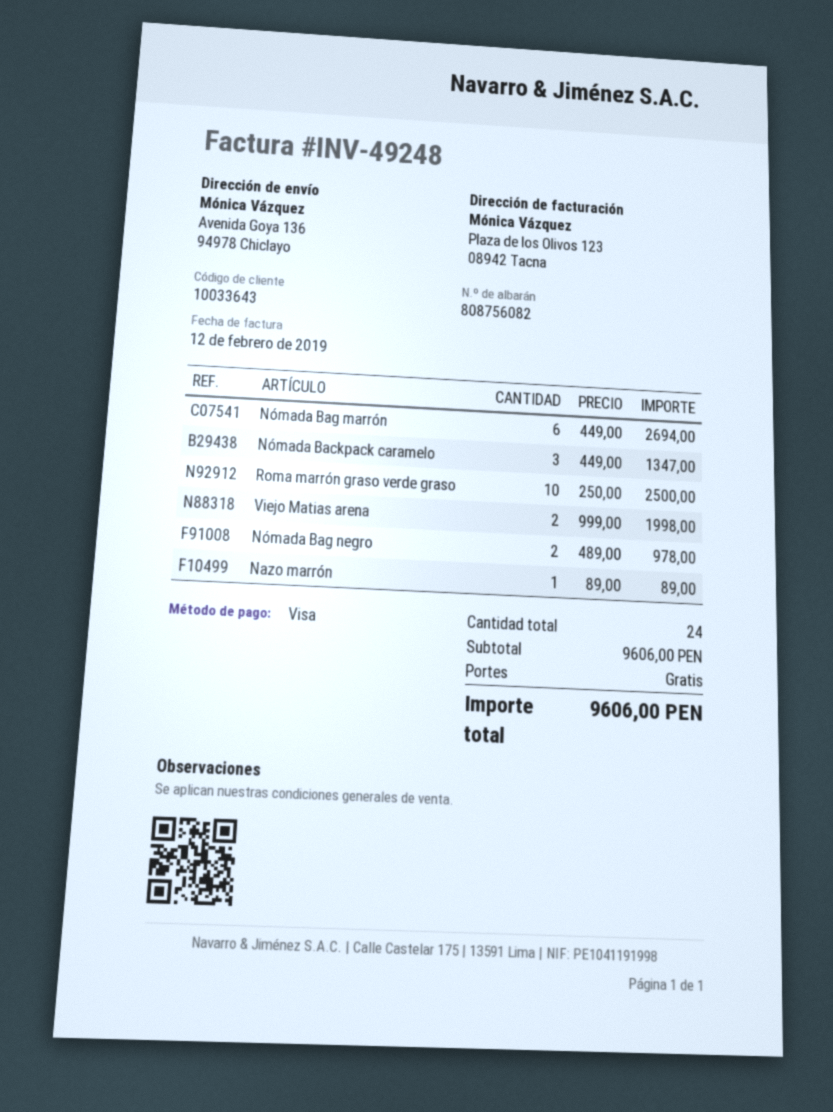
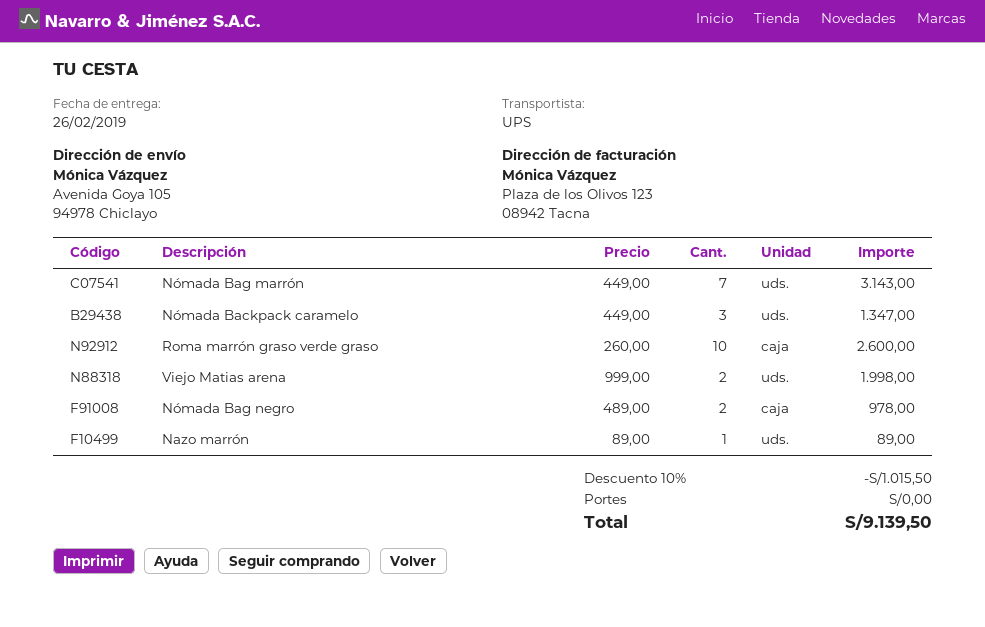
ship to: Avenida Goya 136, 94978 Chiclayo -> Avenida Goya 105, 94978 Chiclayo
Nómada Bag marrón: 6 x 449.00 = 2694.00 -> 7 x 449.00 = 3143.00
Roma marrón graso verde graso: 10 x 250.00 = 2500.00 -> 10 x 260.00 = 2600.00
discount: none -> 10% = 1015.50
total: 9606.00 -> 9139.50

